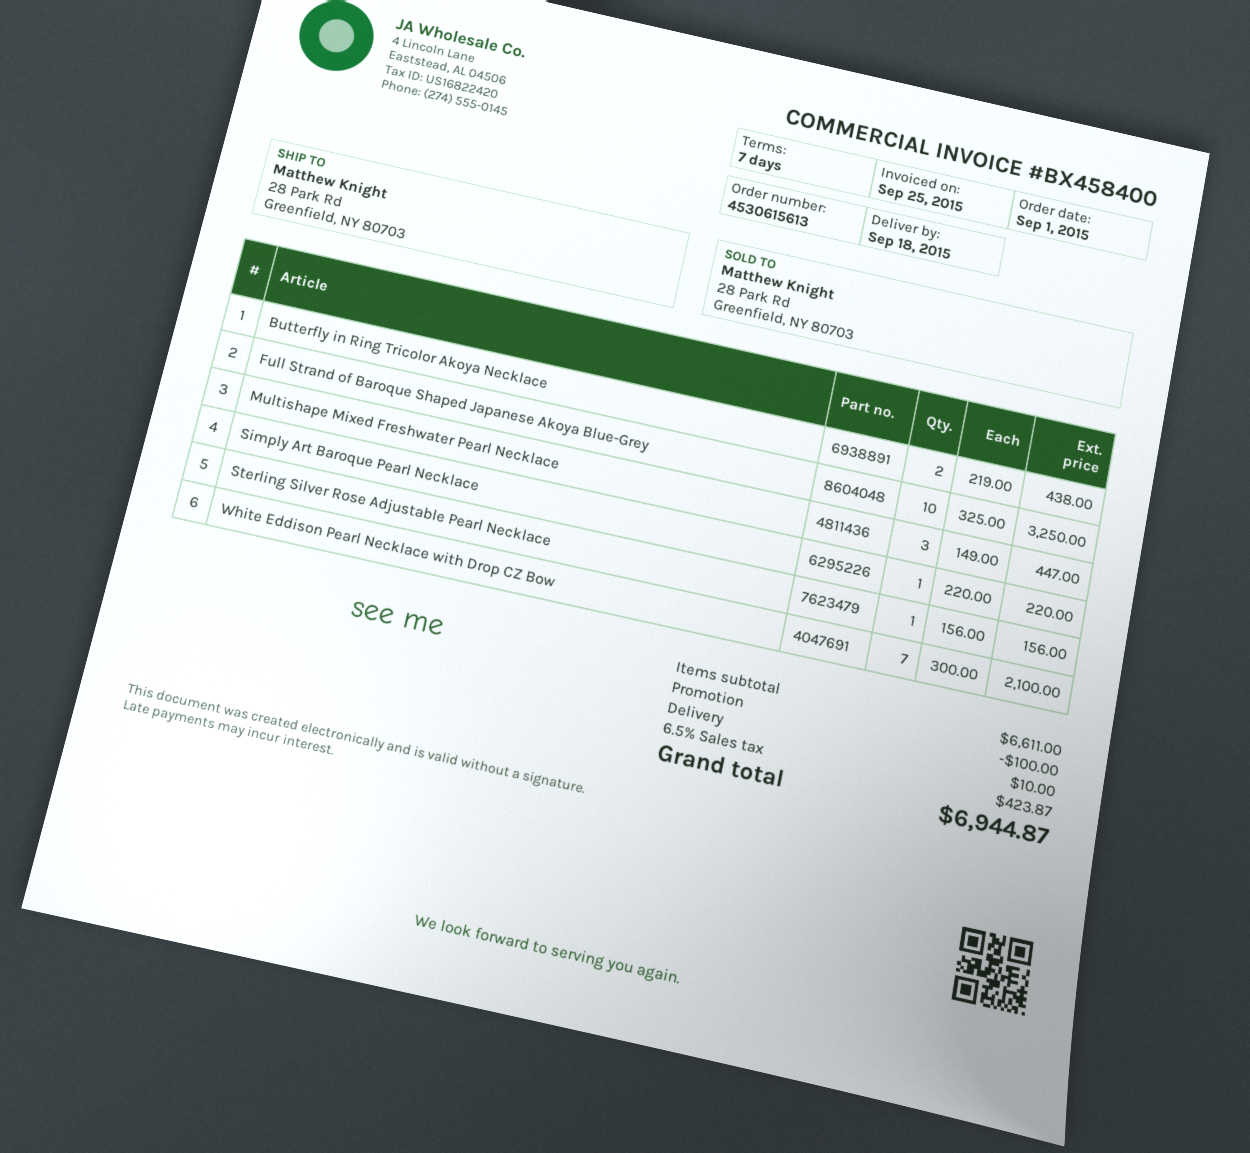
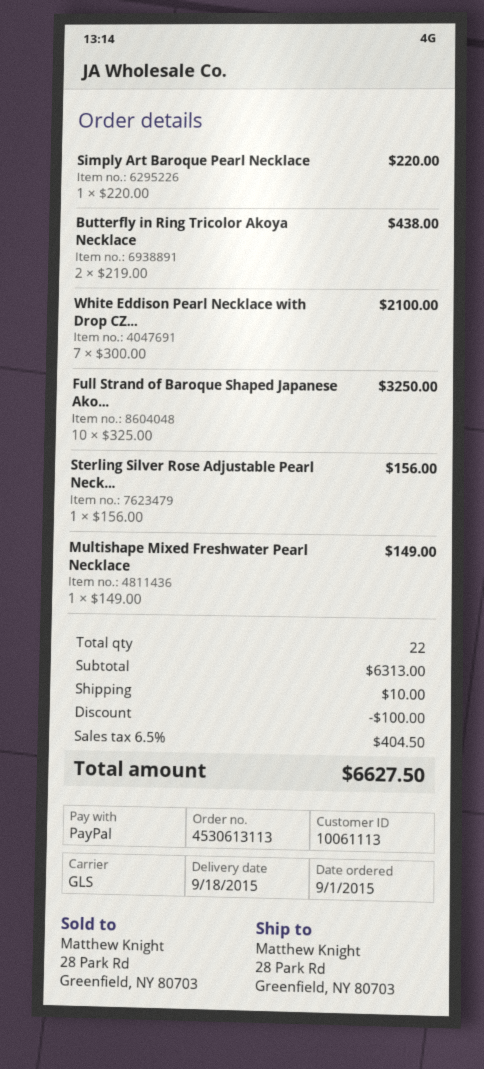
order number: 4530615613 -> 4530613113
Multishape Mixed Freshwater Pearl Necklace: 3 x 149.00 = 447.00 -> 1 x 149.00 = 149.00
subtotal: 6611.00 -> 6313.00
tax: 6.5% = 423.87 -> 6.5% = 404.50
total: 6944.87 -> 6627.50

